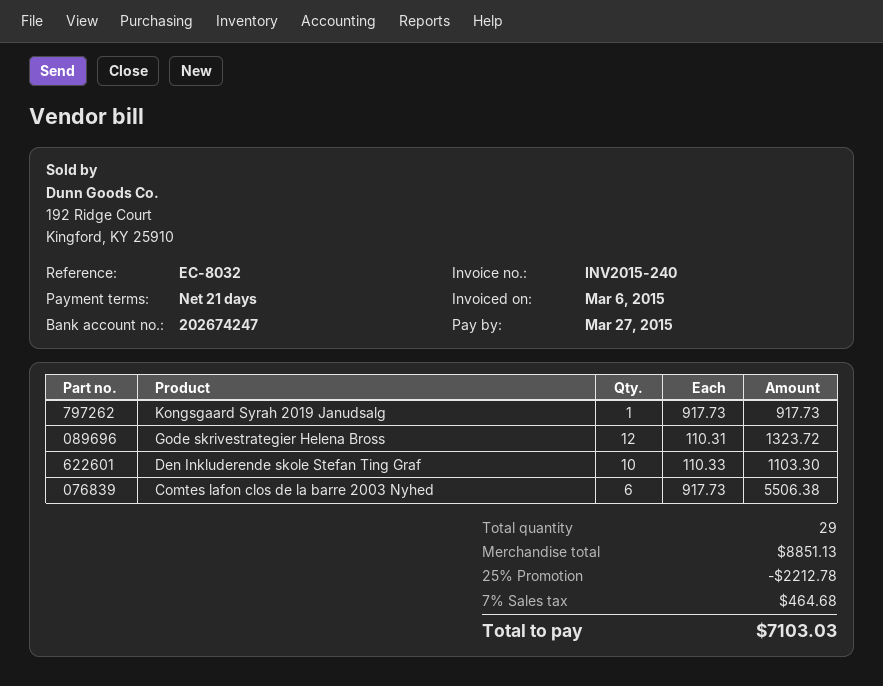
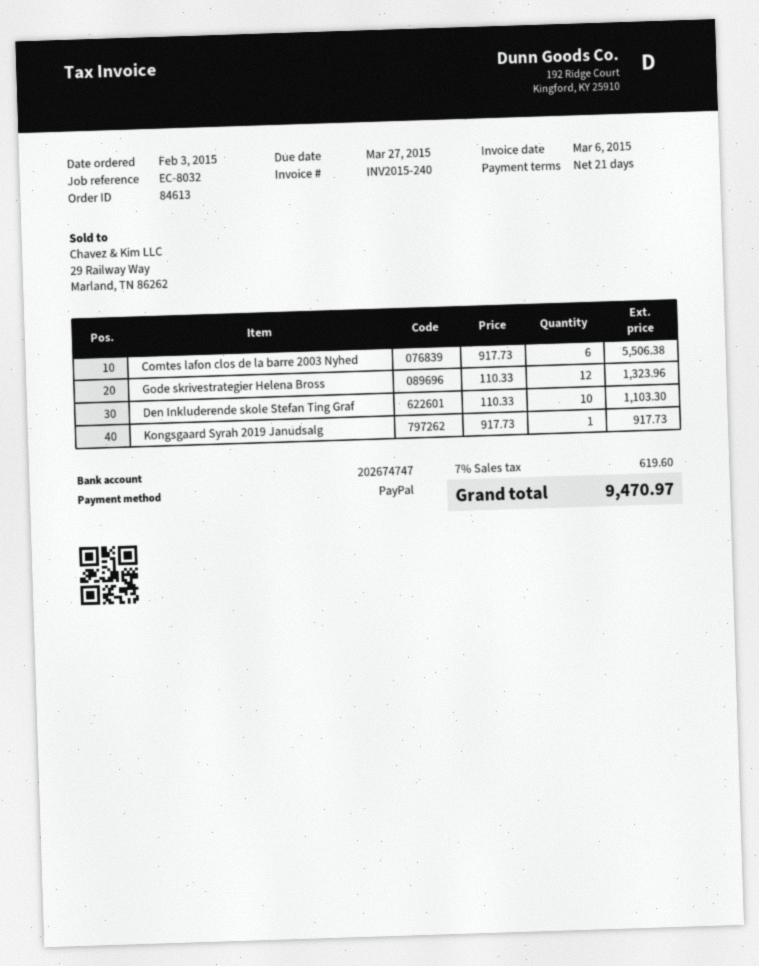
bank account: 202674247 -> 202674747
Gode skrivestrategier Helena Bross: 12 x 110.31 = 1323.72 -> 12 x 110.33 = 1323.96
discount: 25% = 2212.78 -> none
tax: 7% = 464.68 -> 7% = 619.60
total: 7103.03 -> 9470.97

